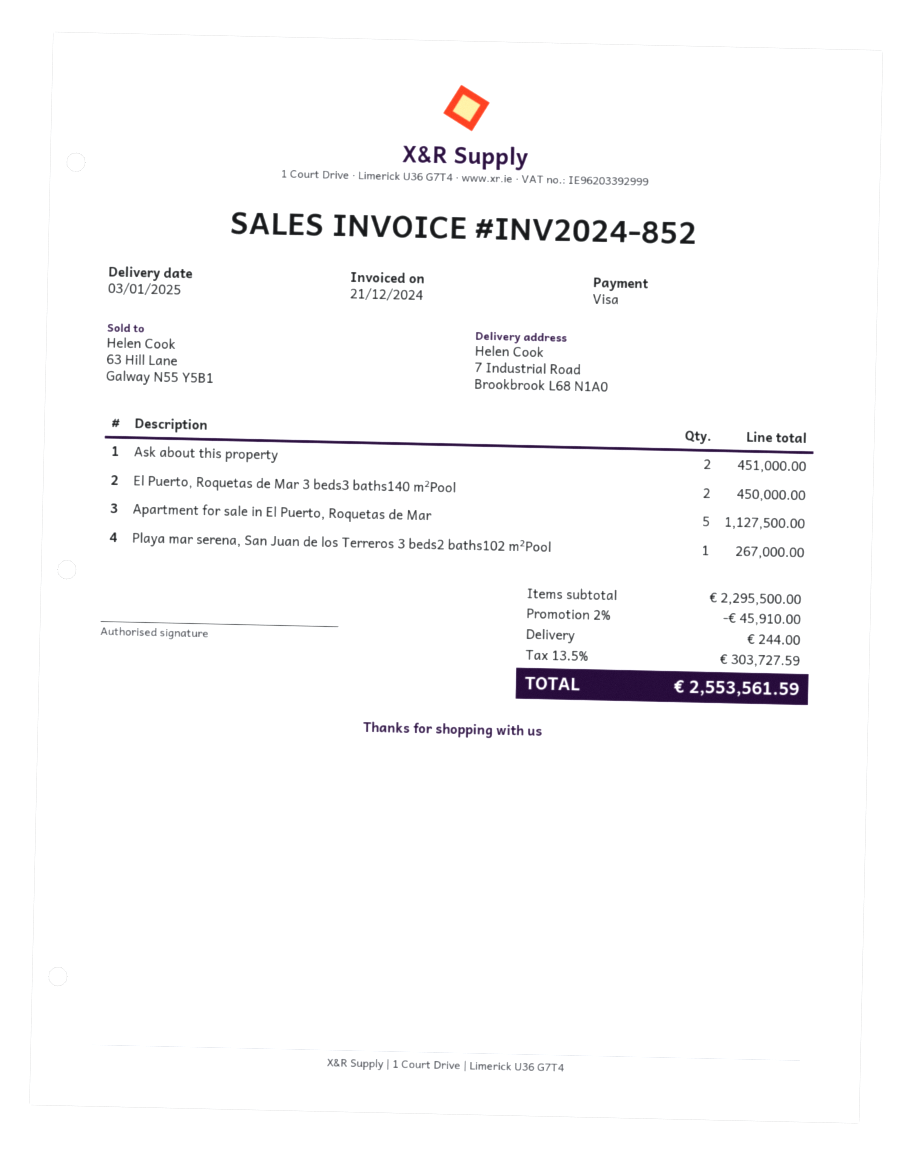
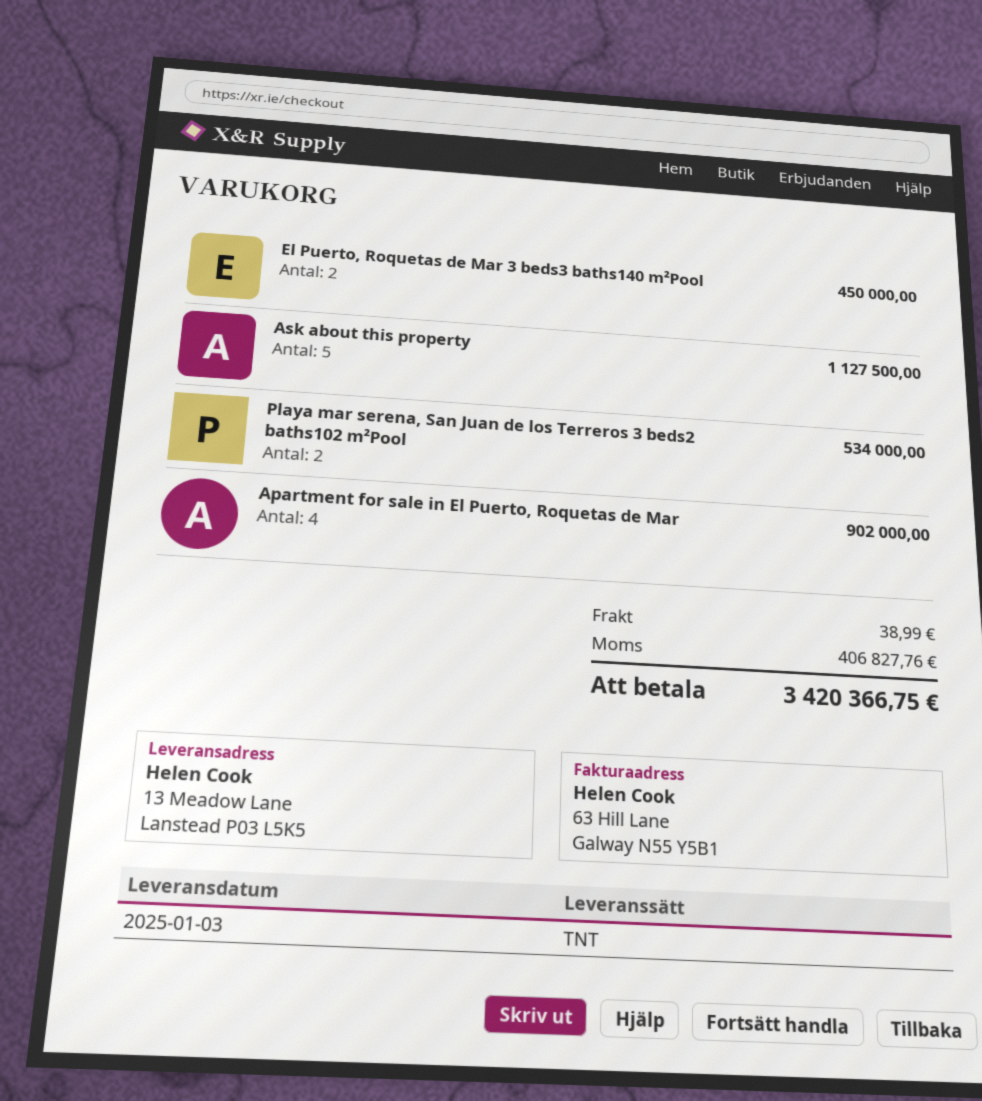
ship to: 7 Industrial Road, Brookbrook L68 N1A0 -> 13 Meadow Lane, Lanstead P03 L5K5
Ask about this property: 2 for 451000.00 -> 5 for 1127500.00
Apartment for sale in El Puerto, Roquetas de Mar: 5 for 1127500.00 -> 4 for 902000.00
Playa mar serena, San Juan de los Terreros 3 beds2 baths102 m²Pool: 1 for 267000.00 -> 2 for 534000.00
discount: 2% = 45910.00 -> none
shipping: 244.00 -> 38.99
tax: 303727.59 -> 406827.76
total: 2553561.59 -> 3420366.75

